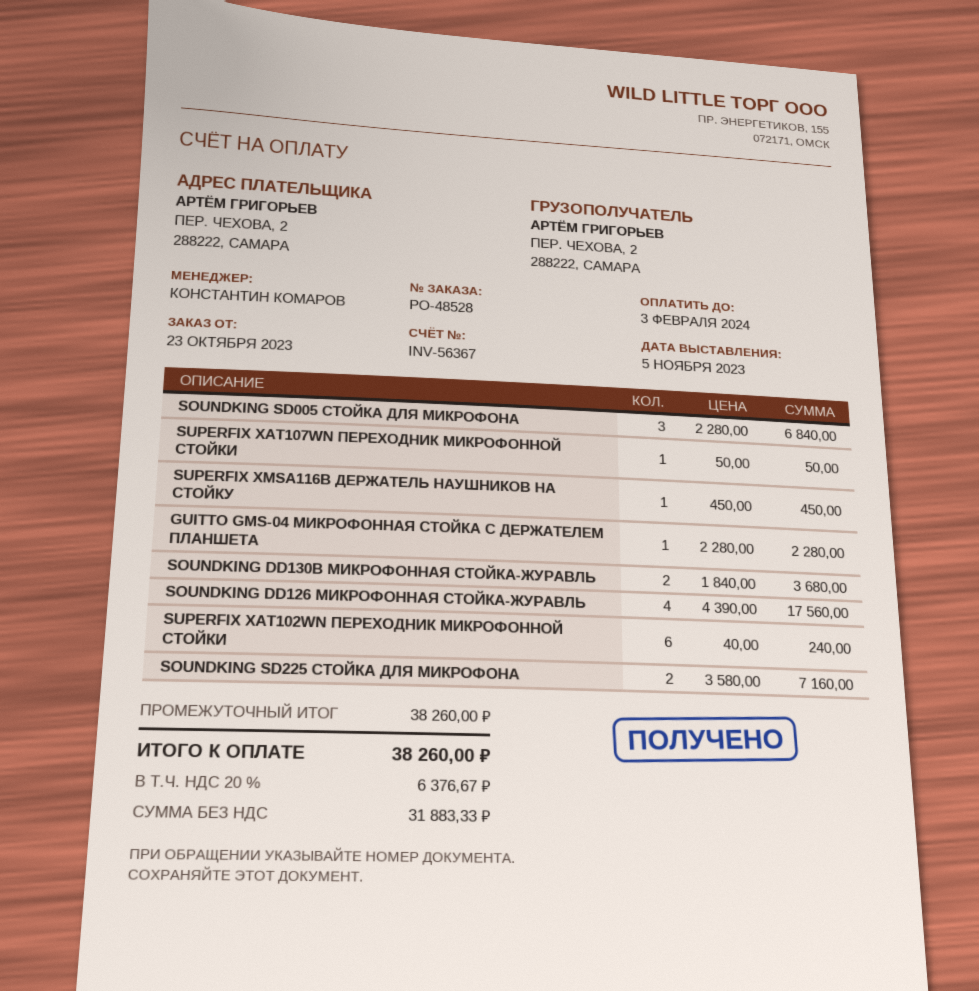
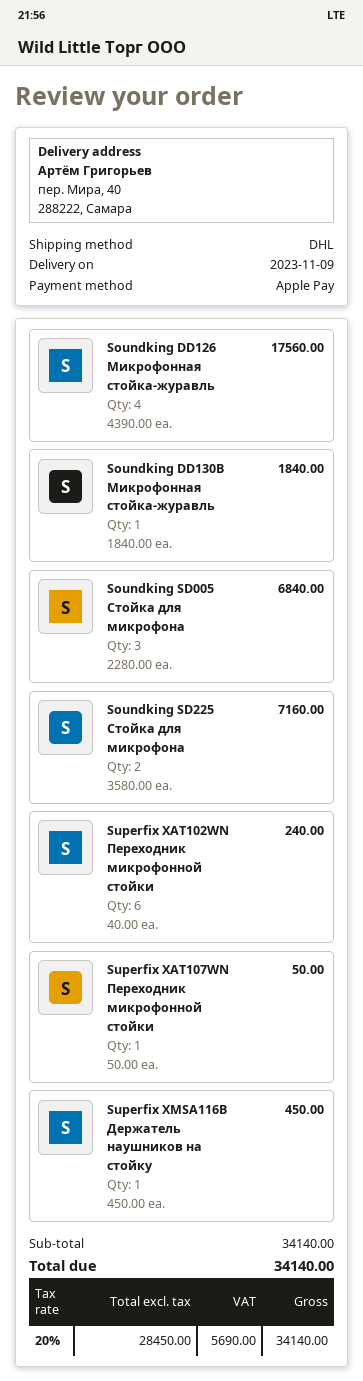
ship to: ПЕР. ЧЕХОВА, 2, 288222, САМАРА -> пер. Мира, 40, 288222, Самара
GUITTO GMS-04 МИКРОФОННАЯ СТОЙКА С ДЕРЖАТЕЛЕМ ПЛАНШЕТА: 1 x 2280.00 = 2280.00 -> none
SOUNDKING DD130B МИКРОФОННАЯ СТОЙКА-ЖУРАВЛЬ: 2 x 1840.00 = 3680.00 -> 1 x 1840.00 = 1840.00
subtotal: 38260.00 -> 34140.00
net: 31883.33 -> 28450.00
tax: 20% = 6376.67 -> 20% = 5690.00
total: 38260.00 -> 34140.00

